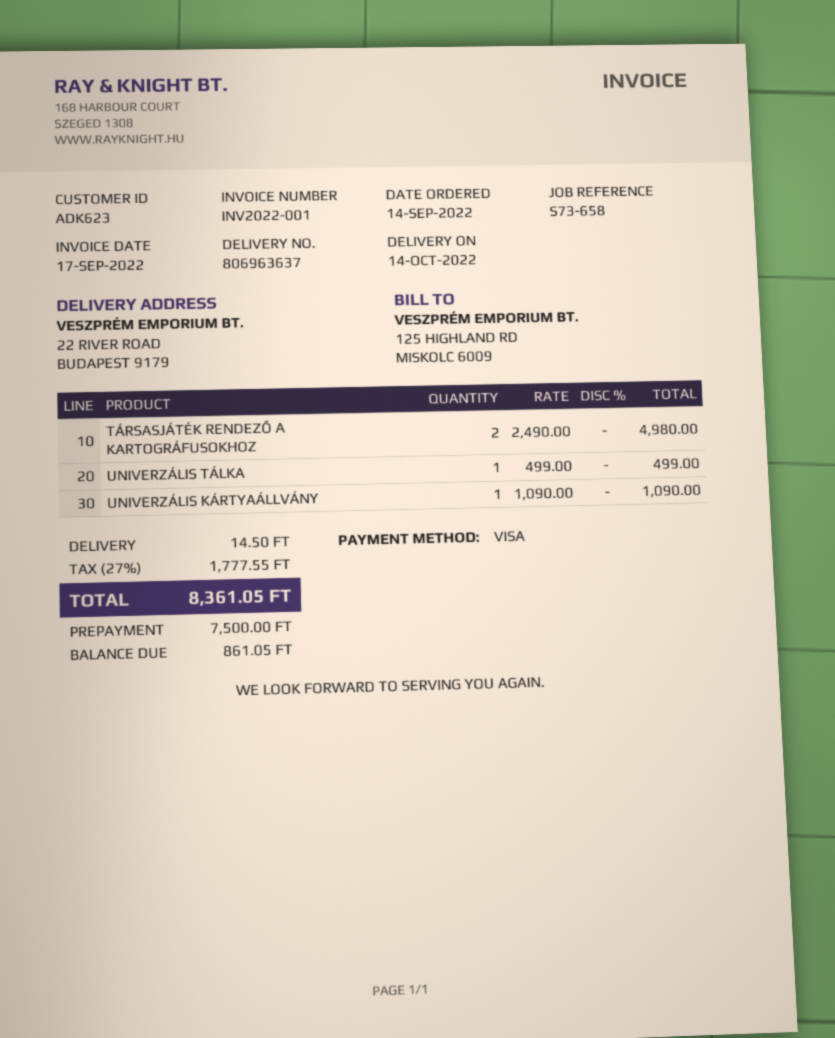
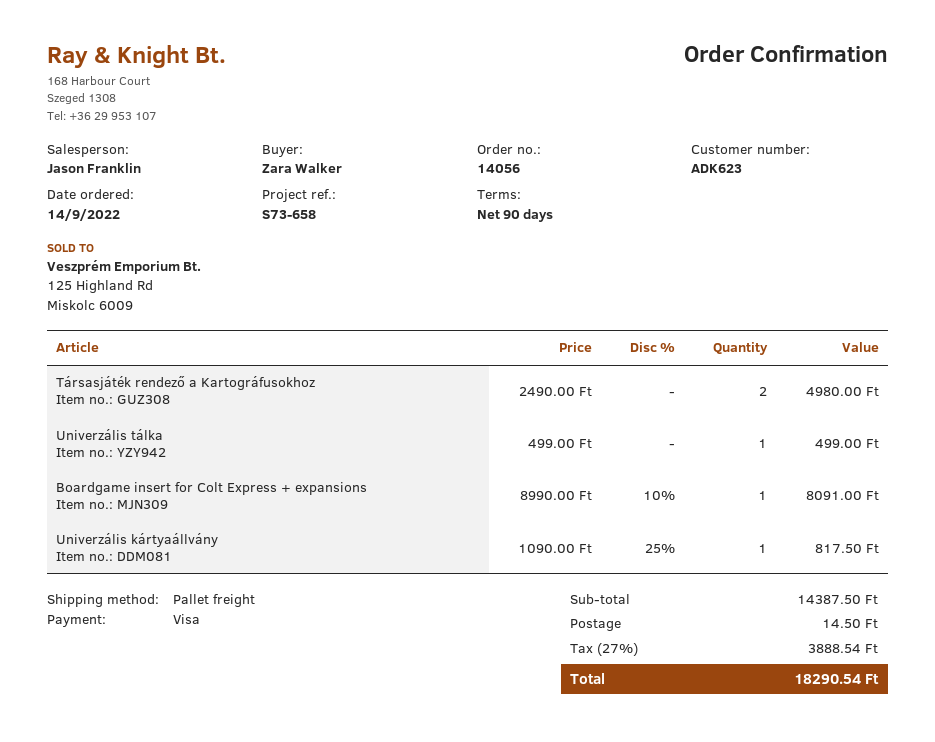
UNIVERZÁLIS KÁRTYAÁLLVÁNY: 1 x 1090.00 = 1090.00 -> 1 x 1090.00 - 25% = 817.50
Boardgame insert for Colt Express + expansions: none -> 1 x 8990.00 - 10% = 8091.00
tax: 27% = 1777.55 -> 27% = 3888.54
total: 8361.05 -> 18290.54

